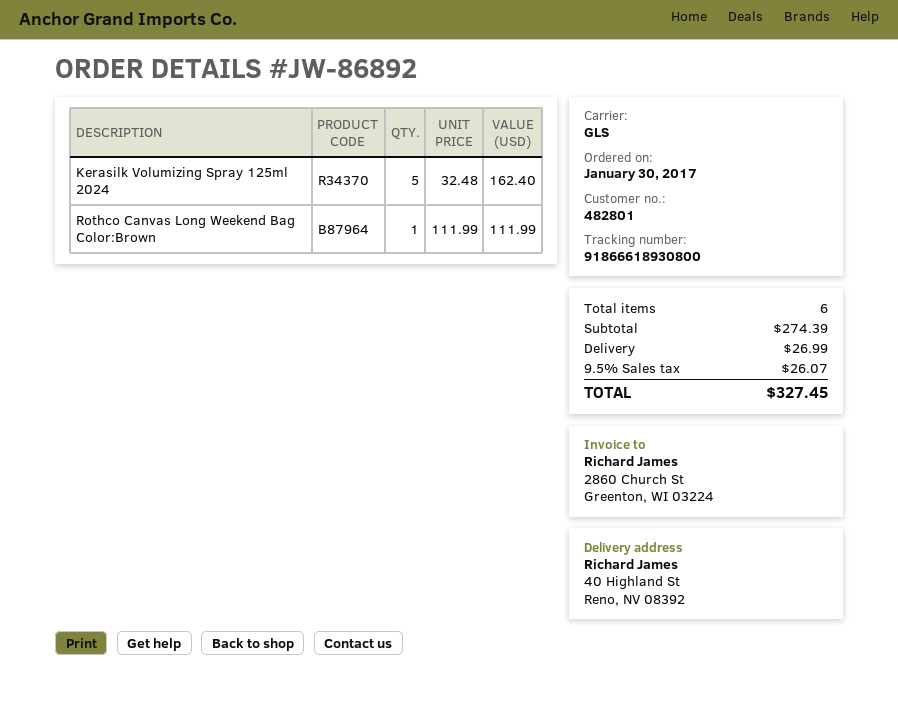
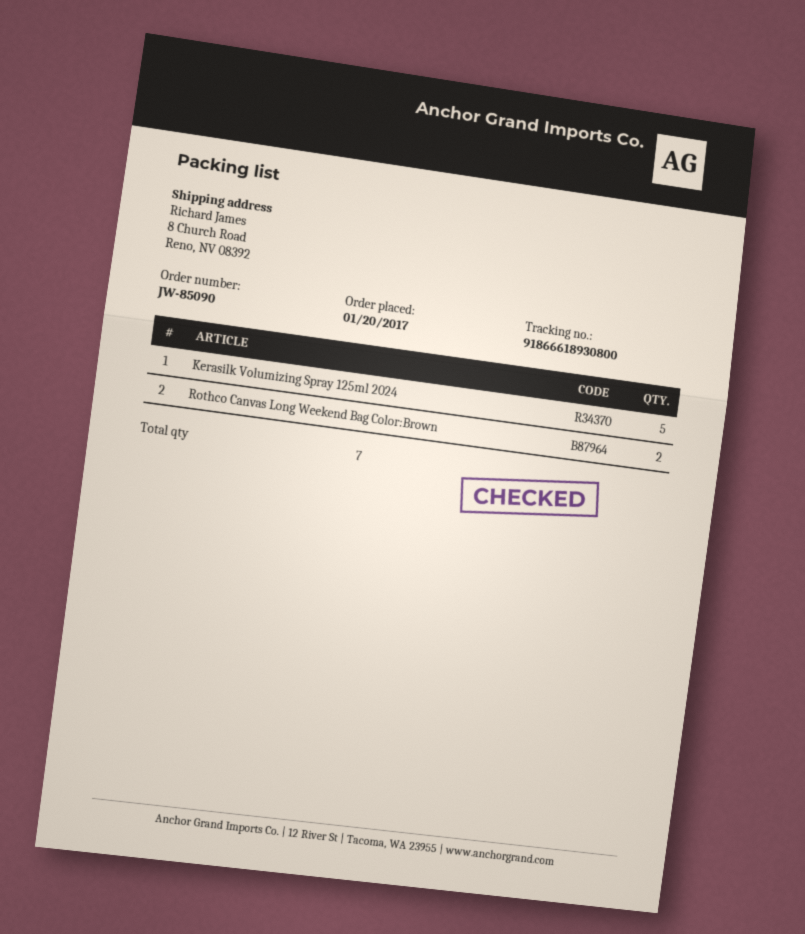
order number: JW-86892 -> JW-85090
order date: 2017-01-30 -> 2017-01-20
ship to: 40 Highland St, Reno, NV 08392 -> 8 Church Road, Reno, NV 08392
Rothco Canvas Long Weekend Bag Color:Brown: 1 -> 2
total quantity: 6 -> 7

